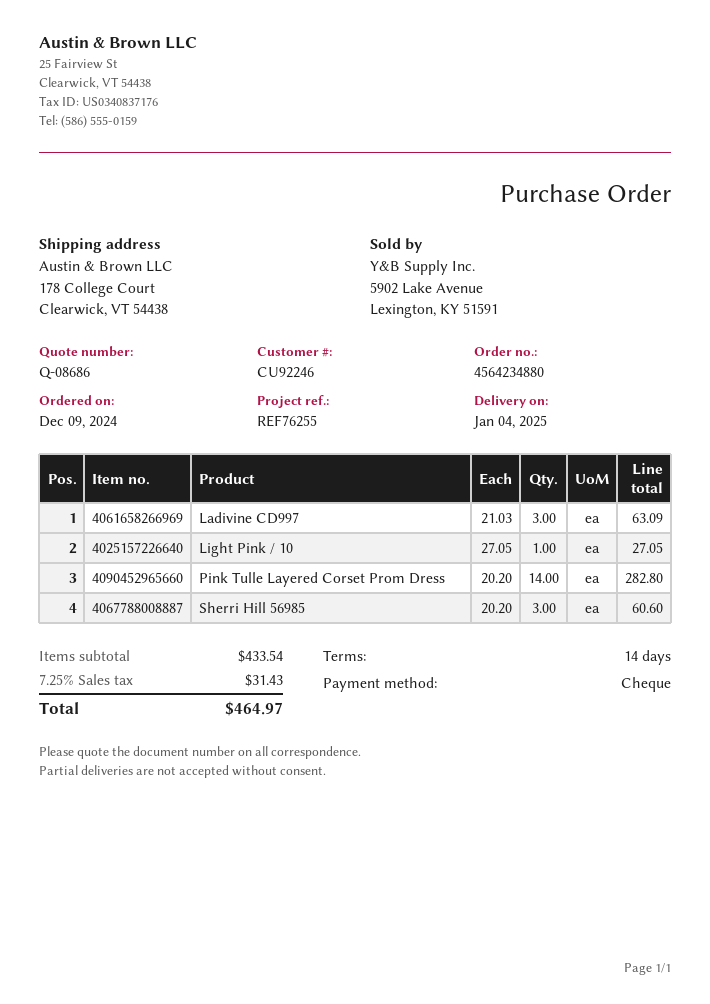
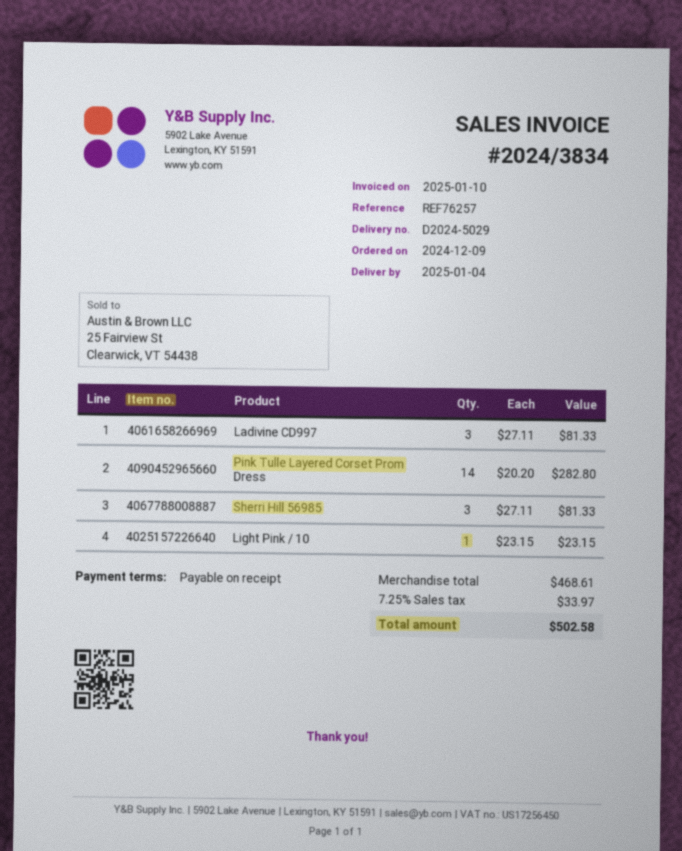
payment terms: 14 days -> on receipt
reference: REF76255 -> REF76257
Ladivine CD997: 3 x 21.03 = 63.09 -> 3 x 27.11 = 81.33
Light Pink / 10: 1 x 27.05 = 27.05 -> 1 x 23.15 = 23.15
Sherri Hill 56985: 3 x 20.20 = 60.60 -> 3 x 27.11 = 81.33
subtotal: 433.54 -> 468.61
tax: 7.25% = 31.43 -> 7.25% = 33.97
total: 464.97 -> 502.58

